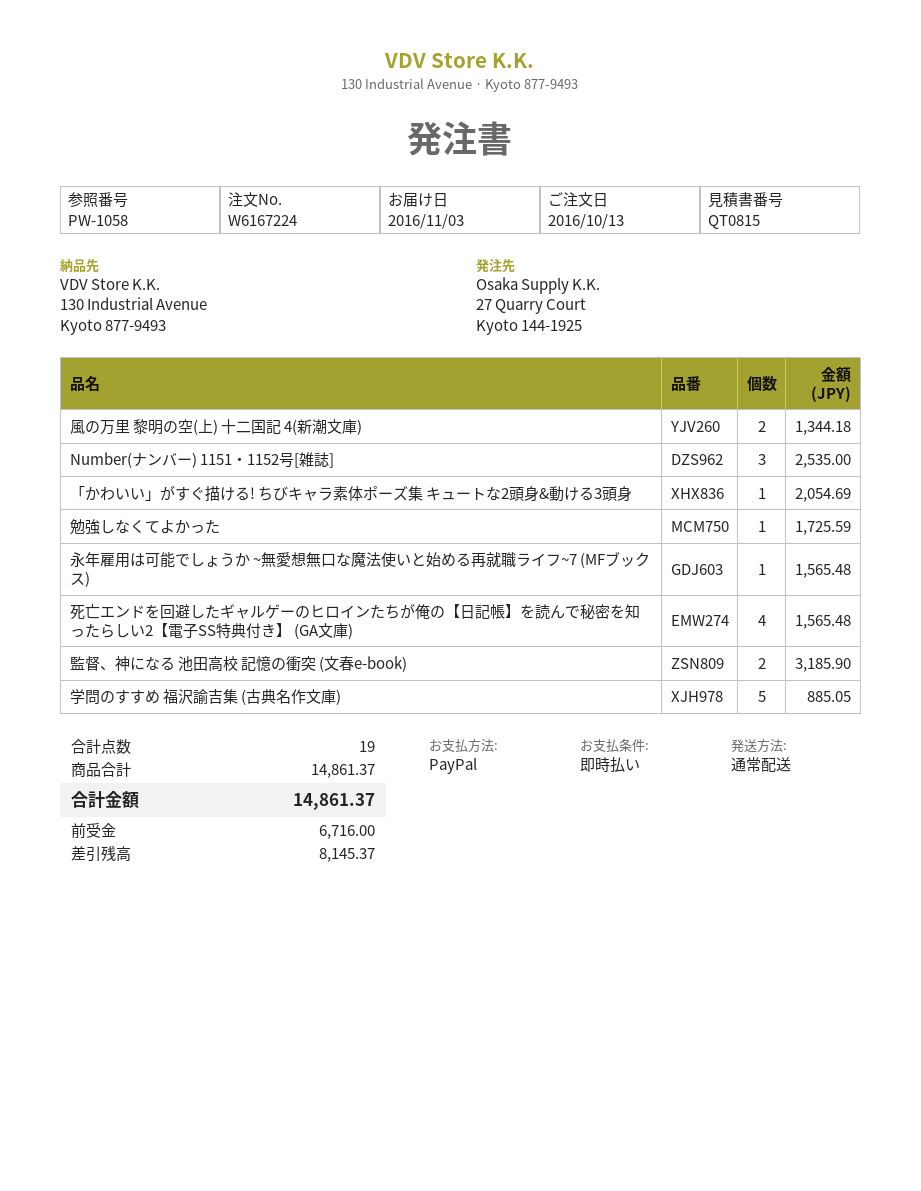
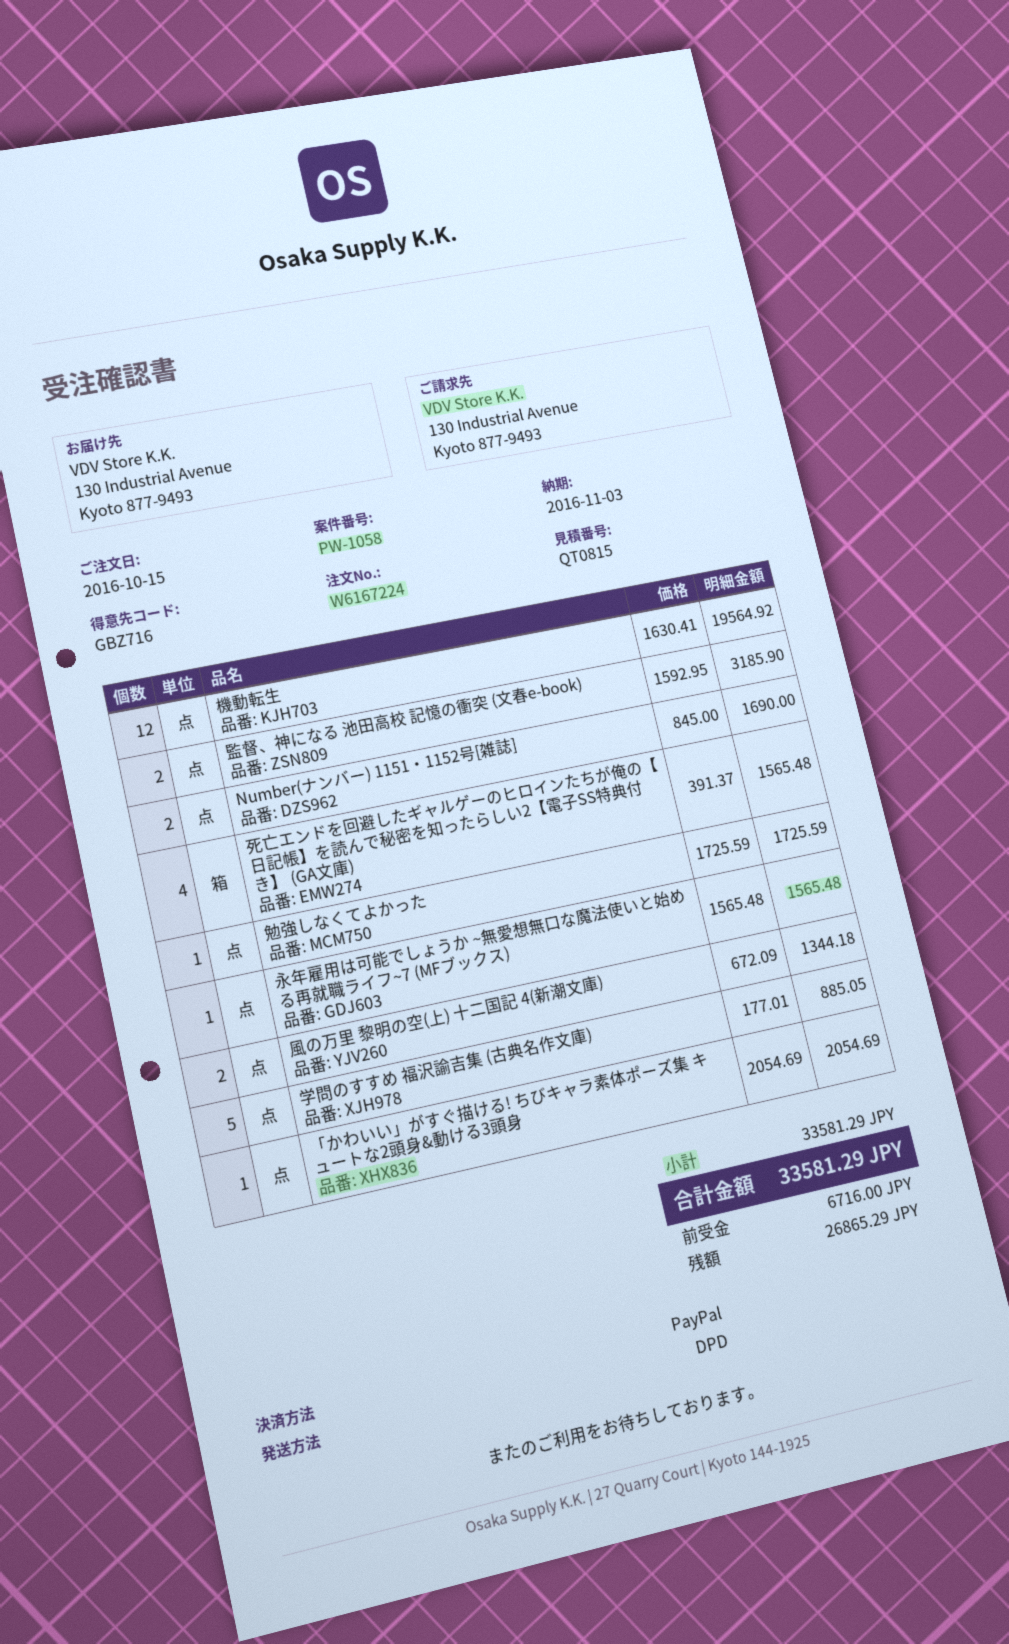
order date: 2016-10-13 -> 2016-10-15
shipping method: standard -> DPD
Number(ナンバー) 1151・1152号[雑誌]: 3 for 2535.00 -> 2 for 1690.00
機動転生: none -> 12 for 19564.92
subtotal: 14861.37 -> 33581.29
total: 14861.37 -> 33581.29
balance: 8145.37 -> 26865.29

